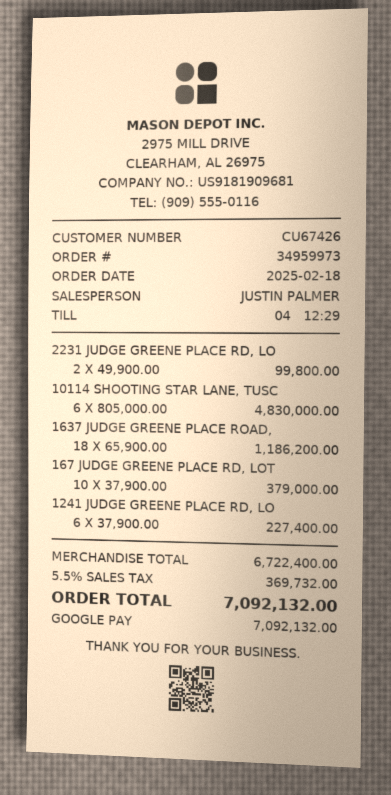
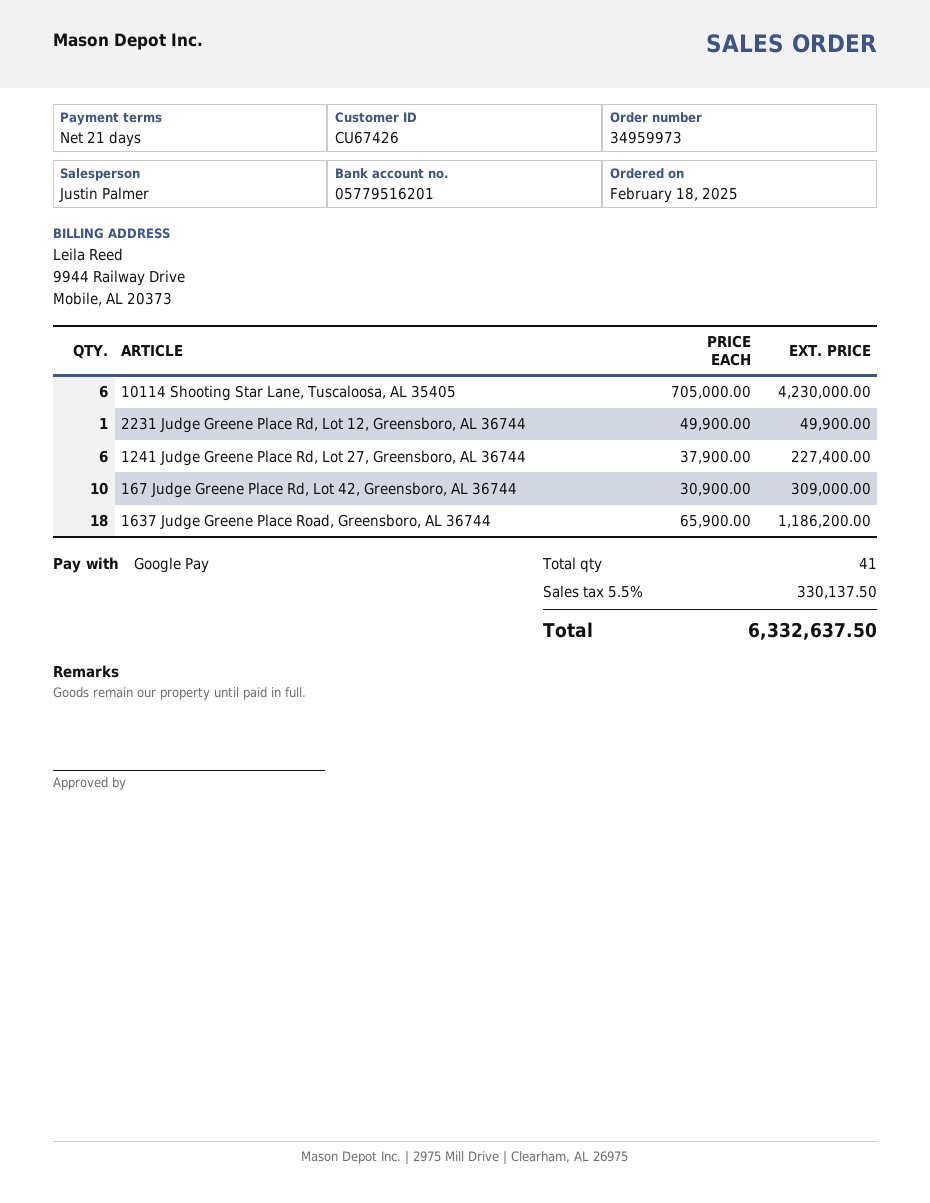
2231 JUDGE GREENE PLACE RD, LO: 2 x 49900.00 = 99800.00 -> 1 x 49900.00 = 49900.00
10114 SHOOTING STAR LANE, TUSC: 6 x 805000.00 = 4830000.00 -> 6 x 705000.00 = 4230000.00
167 JUDGE GREENE PLACE RD, LOT: 10 x 37900.00 = 379000.00 -> 10 x 30900.00 = 309000.00
tax: 5.5% = 369732.00 -> 5.5% = 330137.50
total: 7092132.00 -> 6332637.50

